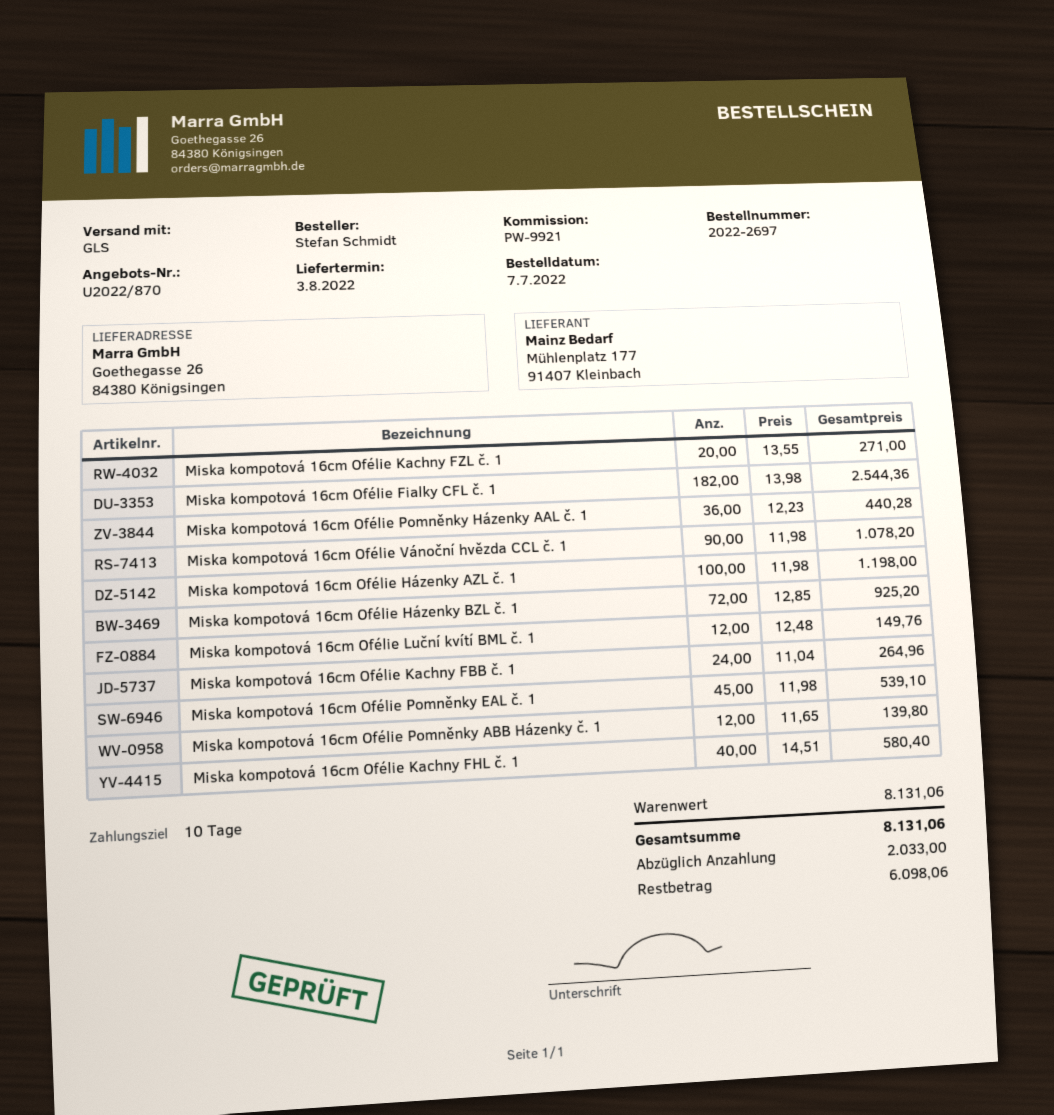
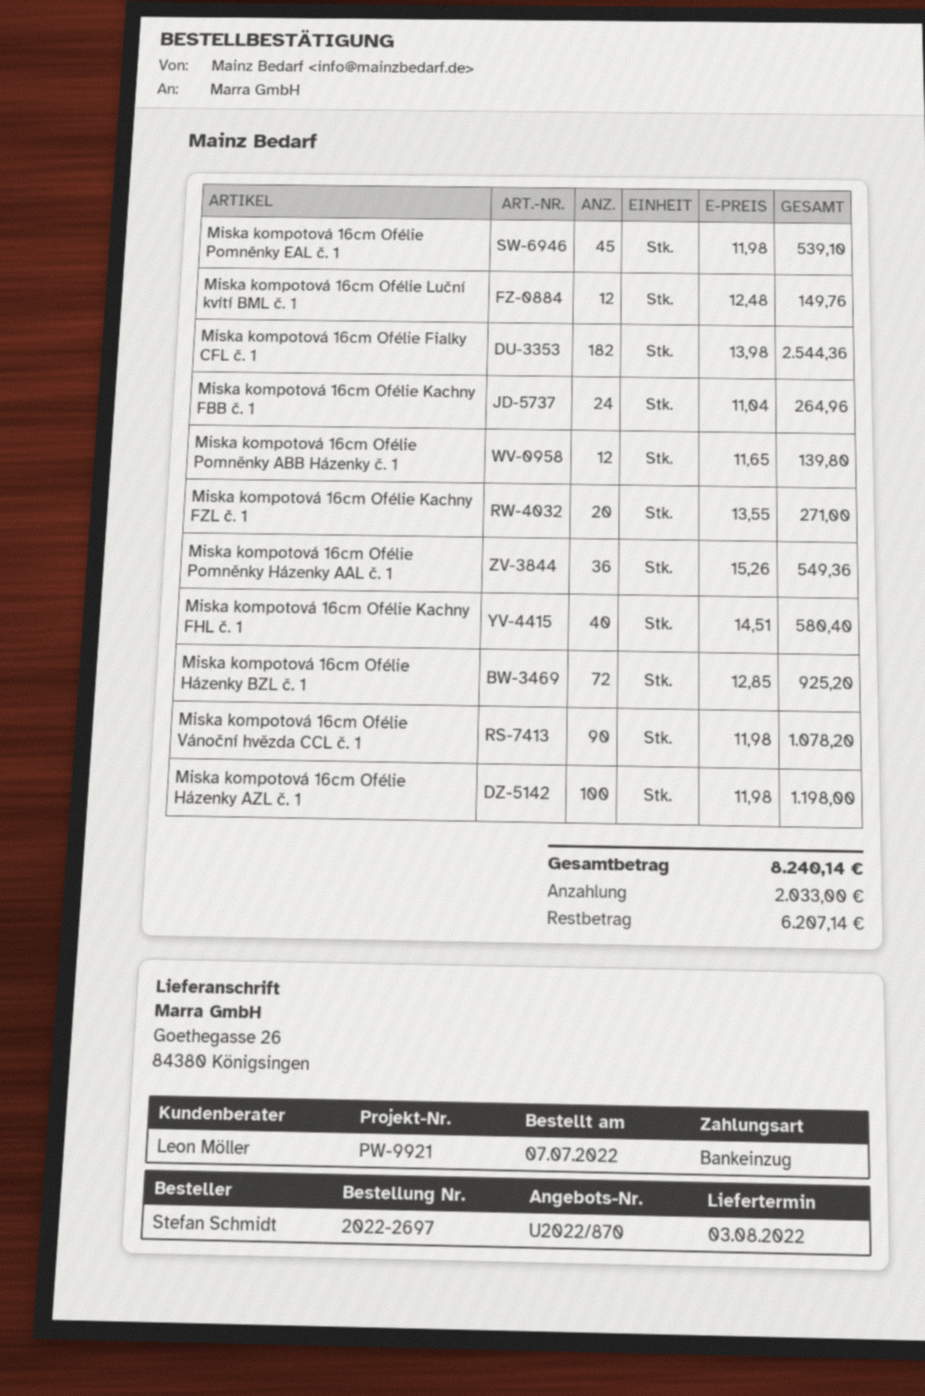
Miska kompotová 16cm Ofélie Pomněnky Házenky AAL č. 1: 36 x 12.23 = 440.28 -> 36 x 15.26 = 549.36
total: 8131.06 -> 8240.14
balance: 6098.06 -> 6207.14

